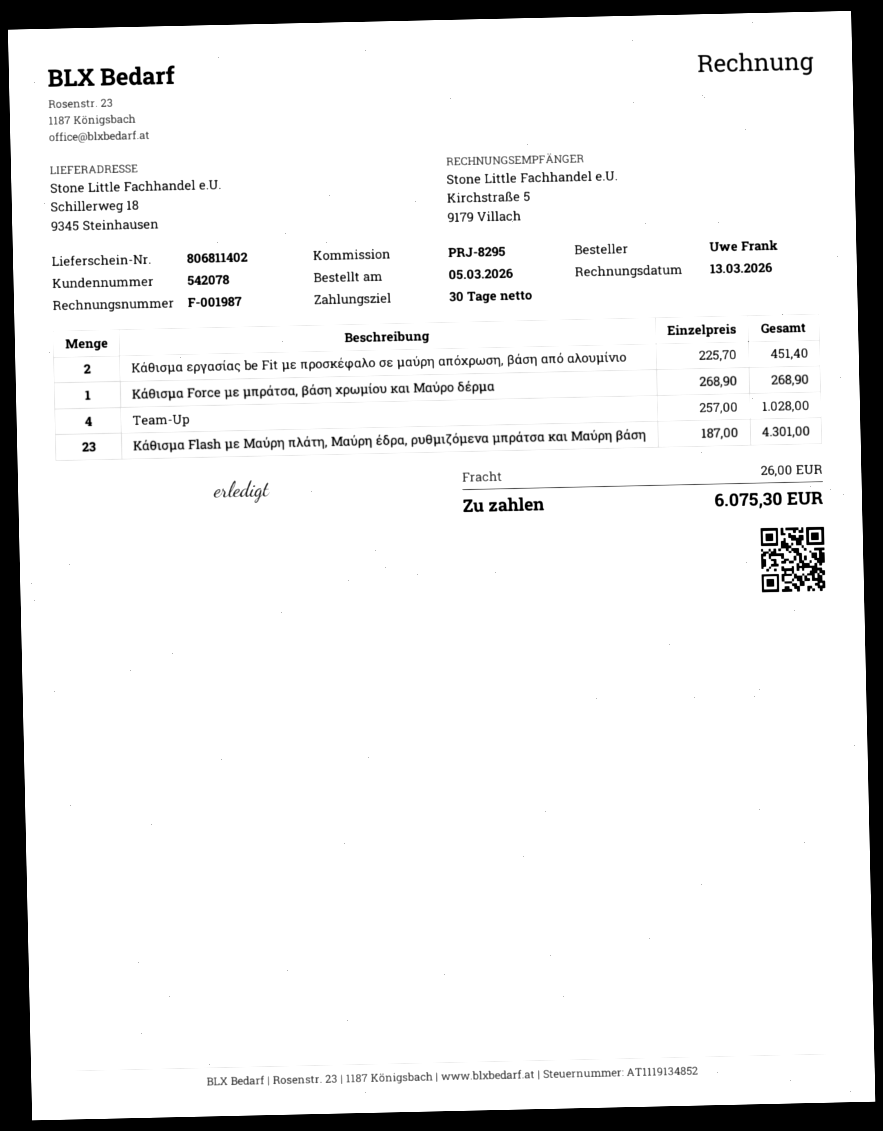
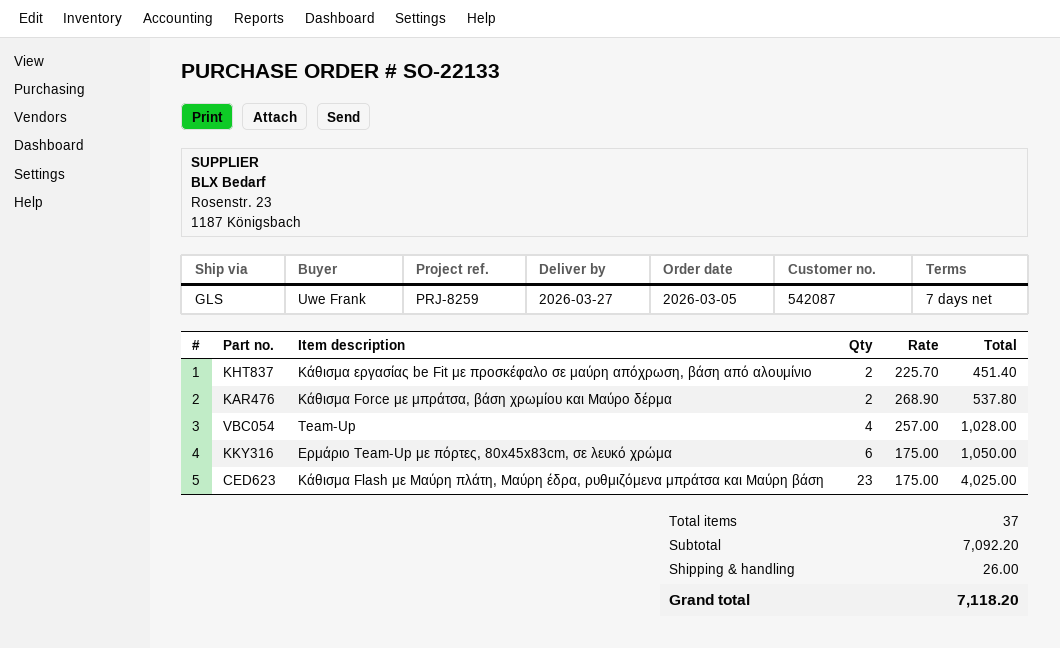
payment terms: 30 days -> 7 days
customer number: 542078 -> 542087
reference: PRJ-8295 -> PRJ-8259
Κάθισμα Force με μπράτσα, βάση χρωμίου και Μαύρο δέρμα: 1 x 268.90 = 268.90 -> 2 x 268.90 = 537.80
Κάθισμα Flash με Μαύρη πλάτη, Μαύρη έδρα, ρυθμιζόμενα μπράτσα και Μαύρη βάση: 23 x 187.00 = 4301.00 -> 23 x 175.00 = 4025.00
Ερμάριο Team-Up με πόρτες, 80x45x83cm, σε λευκό χρώμα: none -> 6 x 175.00 = 1050.00
total: 6075.30 -> 7118.20

